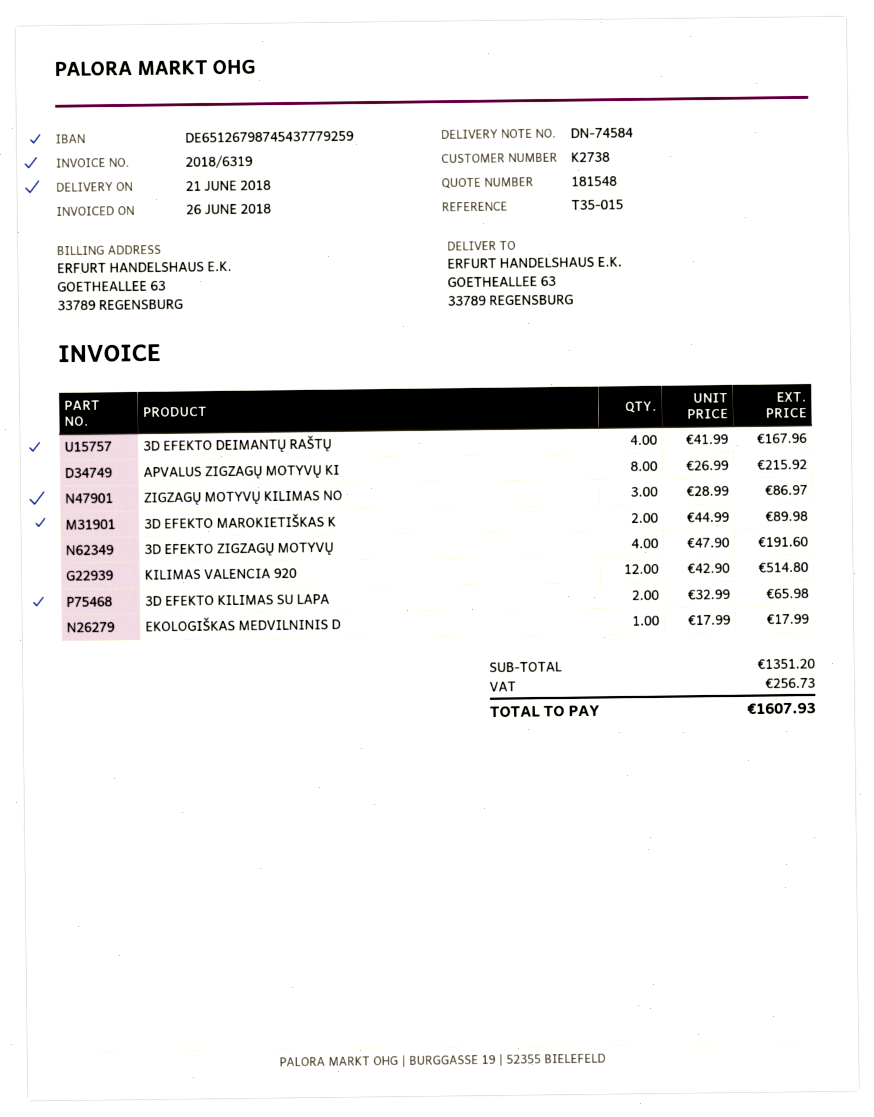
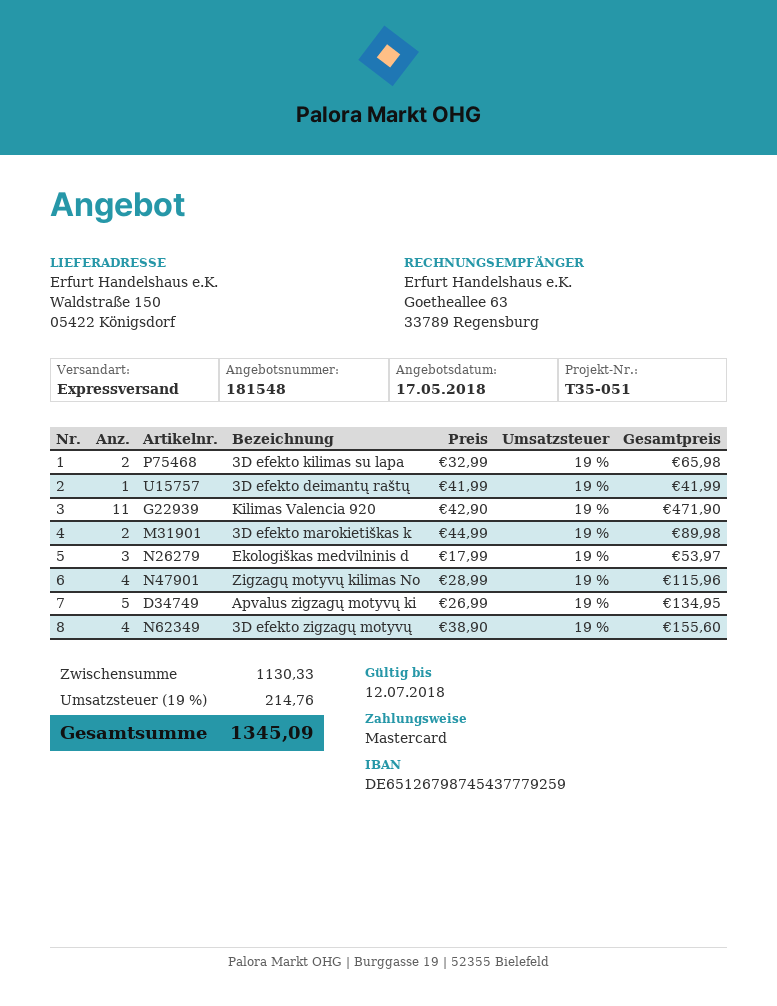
reference: T35-015 -> T35-051
ship to: GOETHEALLEE 63, 33789 REGENSBURG -> Waldstraße 150, 05422 Königsdorf
3D EFEKTO DEIMANTŲ RAŠTŲ: 4 x 41.99 = 167.96 -> 1 x 41.99 = 41.99
APVALUS ZIGZAGŲ MOTYVŲ KI: 8 x 26.99 = 215.92 -> 5 x 26.99 = 134.95
ZIGZAGŲ MOTYVŲ KILIMAS NO: 3 x 28.99 = 86.97 -> 4 x 28.99 = 115.96
3D EFEKTO ZIGZAGŲ MOTYVŲ: 4 x 47.90 = 191.60 -> 4 x 38.90 = 155.60
KILIMAS VALENCIA 920: 12 x 42.90 = 514.80 -> 11 x 42.90 = 471.90
EKOLOGIŠKAS MEDVILNINIS D: 1 x 17.99 = 17.99 -> 3 x 17.99 = 53.97
subtotal: 1351.20 -> 1130.33
tax: 256.73 -> 214.76
total: 1607.93 -> 1345.09

